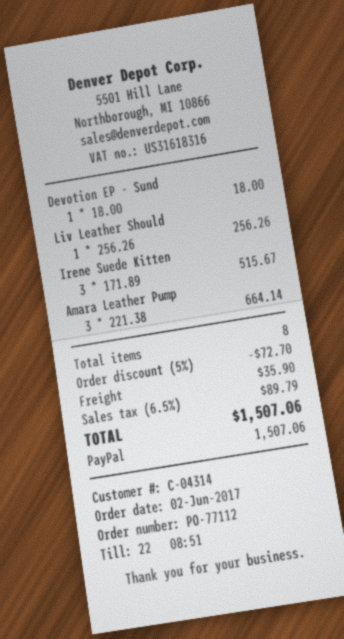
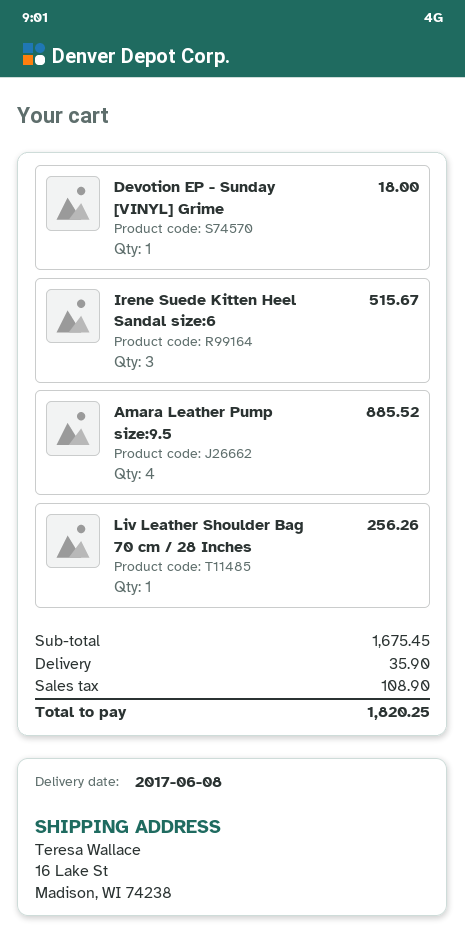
Amara Leather Pump: 3 for 664.14 -> 4 for 885.52
discount: 5% = 72.70 -> none
tax: 89.79 -> 108.90
total: 1507.06 -> 1820.25

